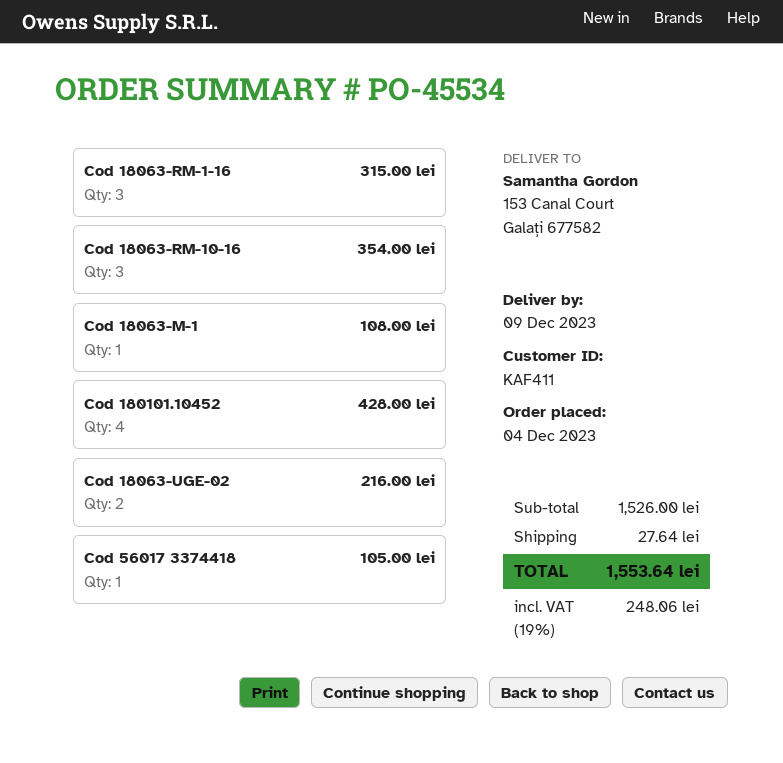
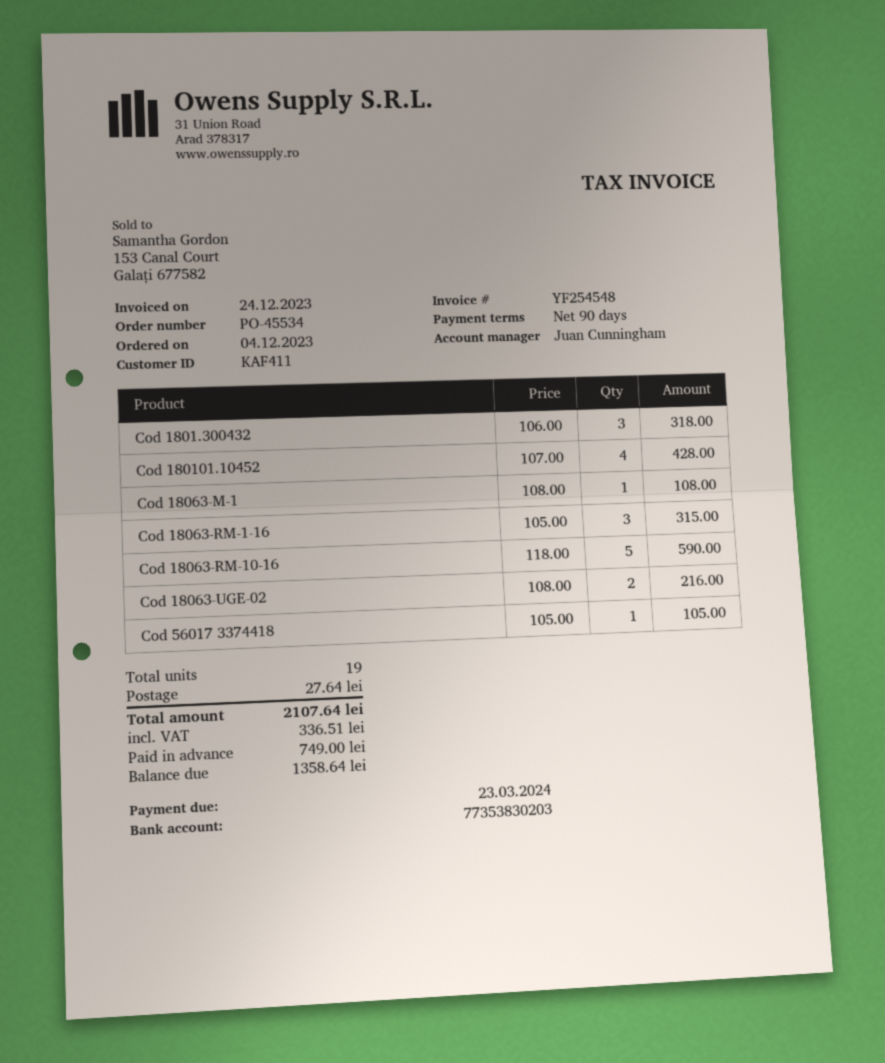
Cod 18063-RM-10-16: 3 for 354.00 -> 5 for 590.00
Cod 1801.300432: none -> 3 for 318.00
tax: 248.06 -> 336.51
total: 1553.64 -> 2107.64

